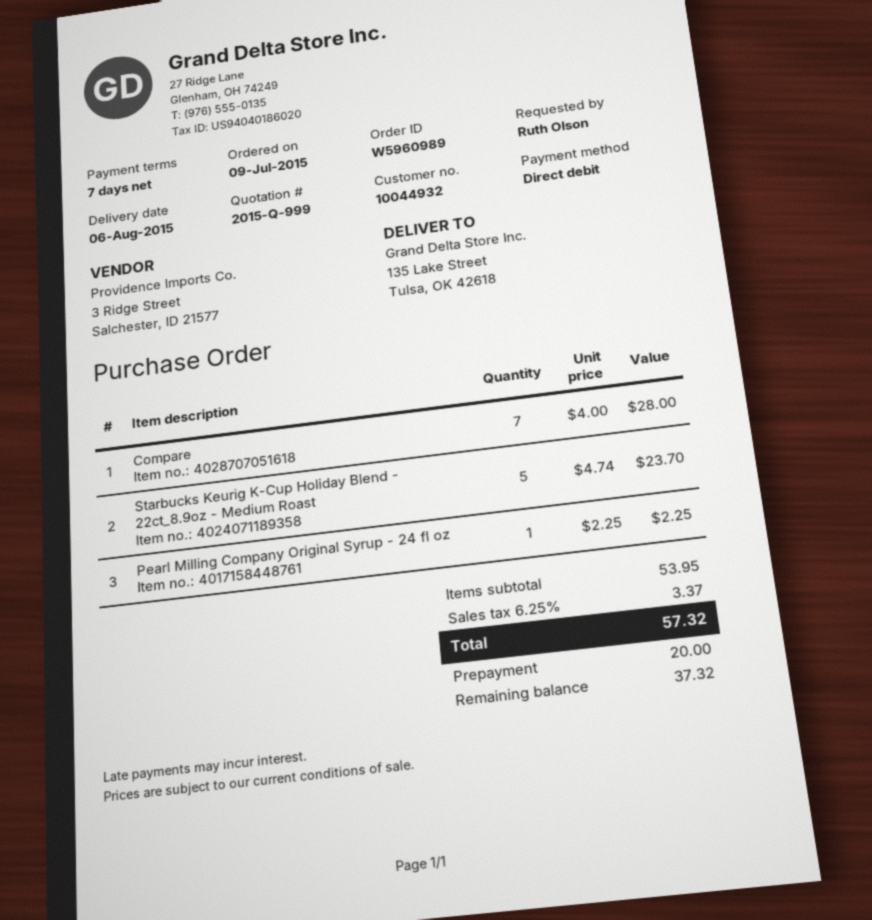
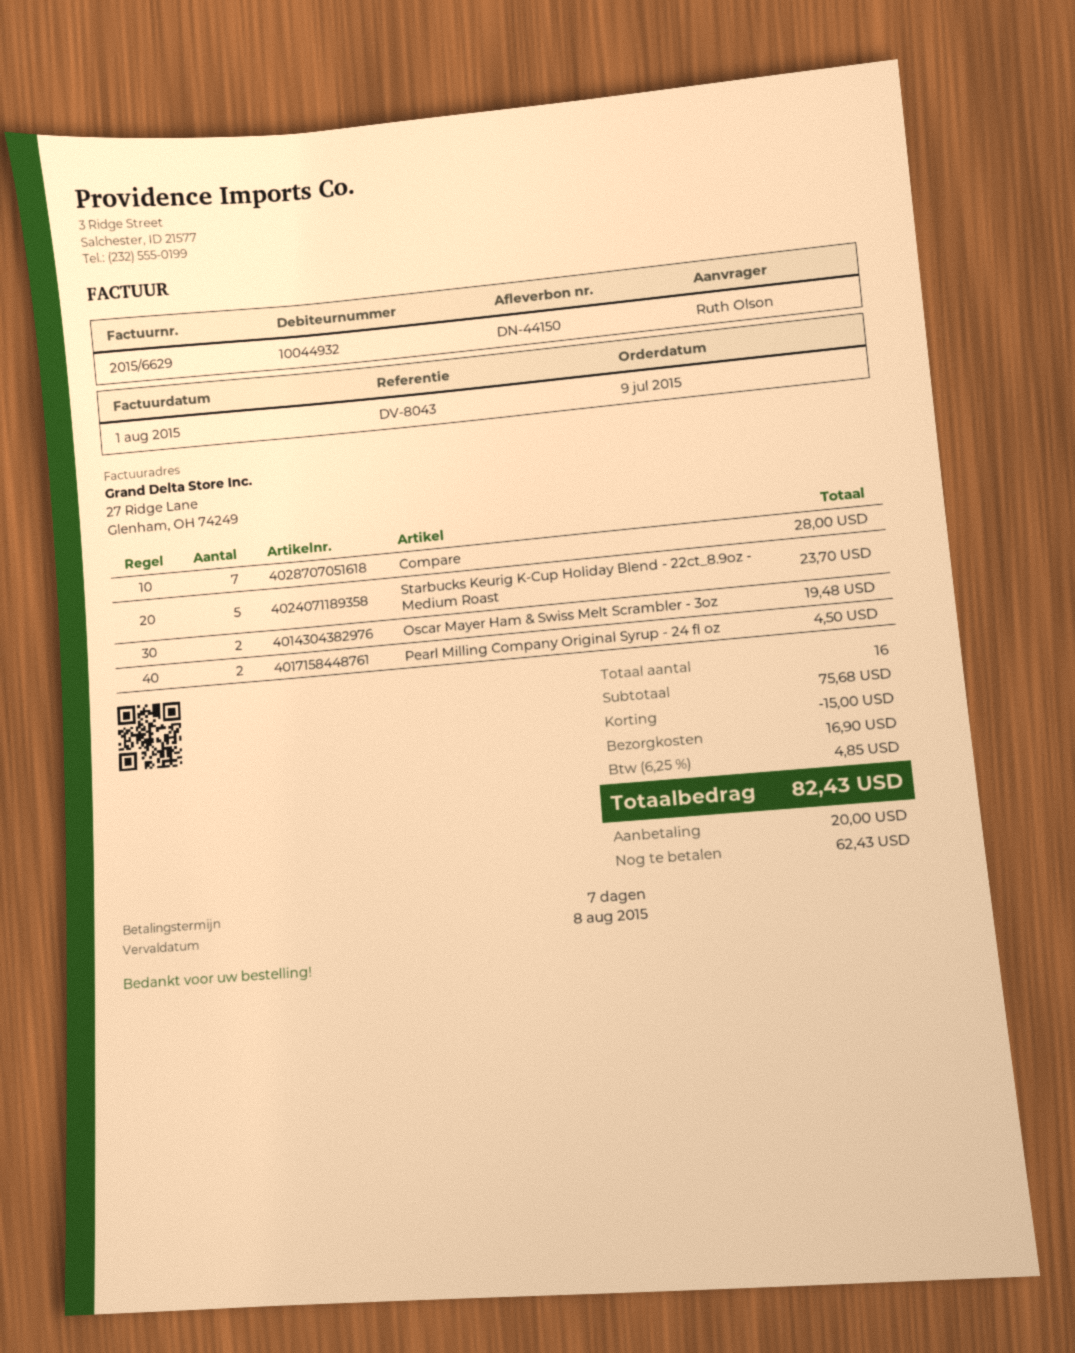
Pearl Milling Company Original Syrup - 24 fl oz: 1 for 2.25 -> 2 for 4.50
Oscar Mayer Ham & Swiss Melt Scrambler - 3oz: none -> 2 for 19.48
subtotal: 53.95 -> 75.68
discount: none -> 15.00
shipping: none -> 16.90
tax: 6.25% = 3.37 -> 6.25% = 4.85
total: 57.32 -> 82.43
balance: 37.32 -> 62.43

